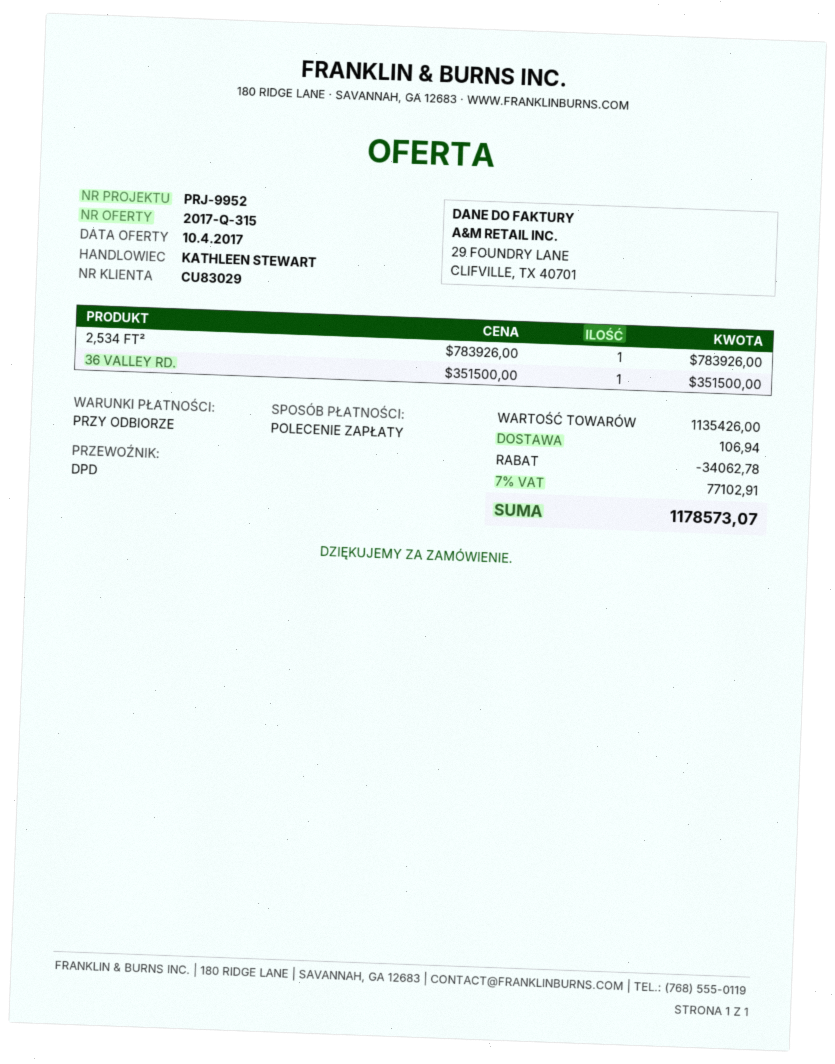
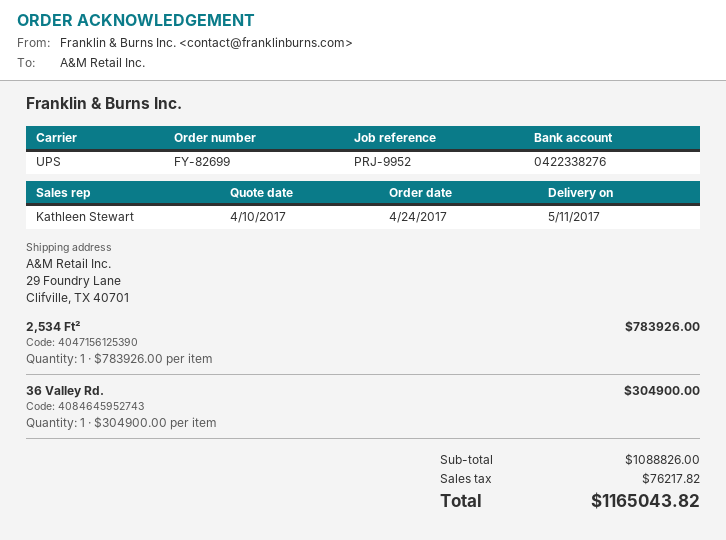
shipping method: DPD -> UPS
36 VALLEY RD.: 1 x 351500.00 = 351500.00 -> 1 x 304900.00 = 304900.00
subtotal: 1135426.00 -> 1088826.00
discount: 34062.78 -> none
shipping: 106.94 -> none
tax: 77102.91 -> 76217.82
total: 1178573.07 -> 1165043.82

